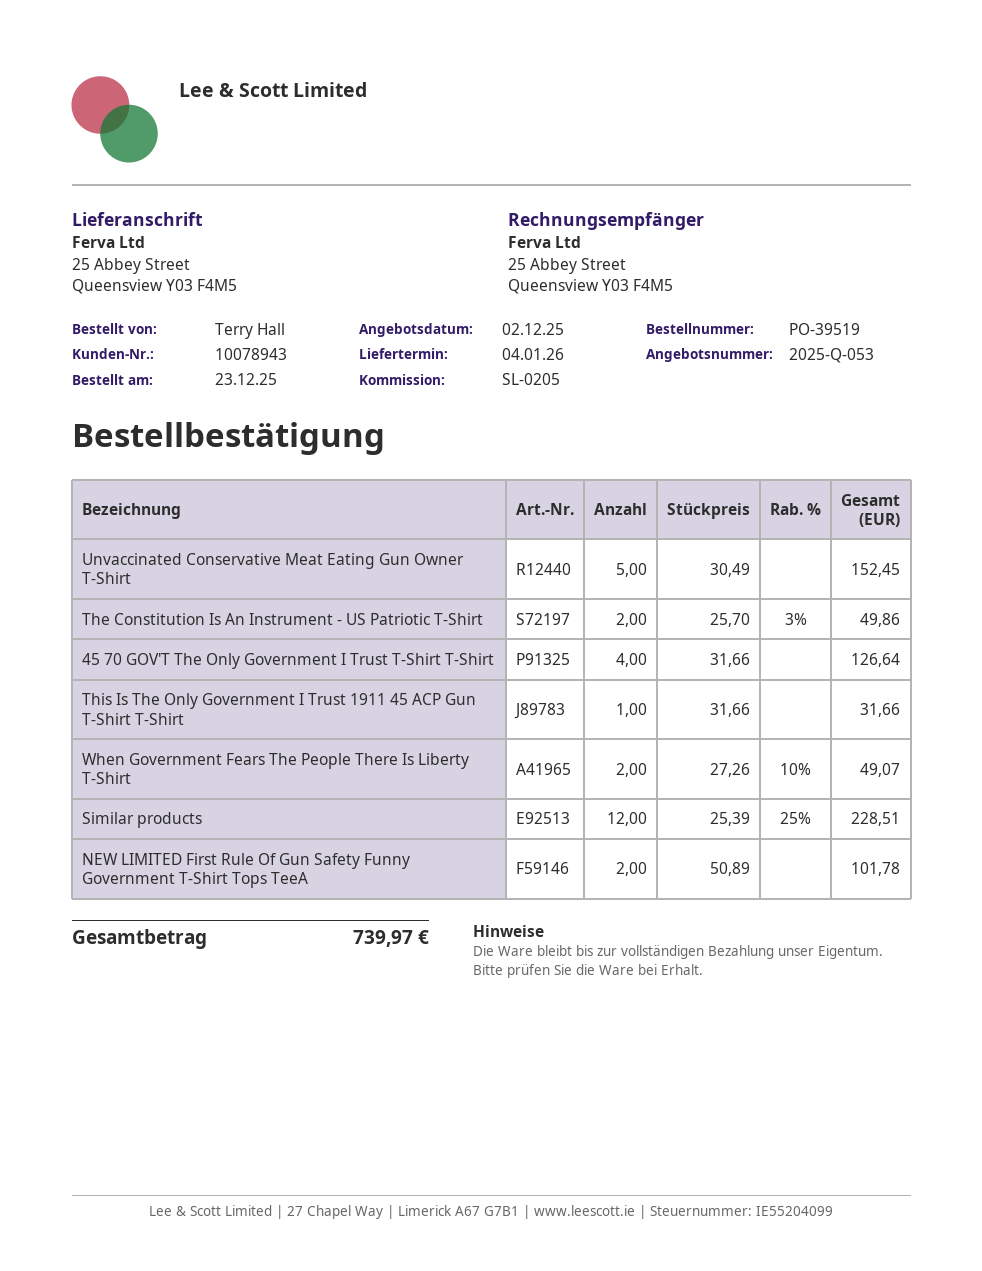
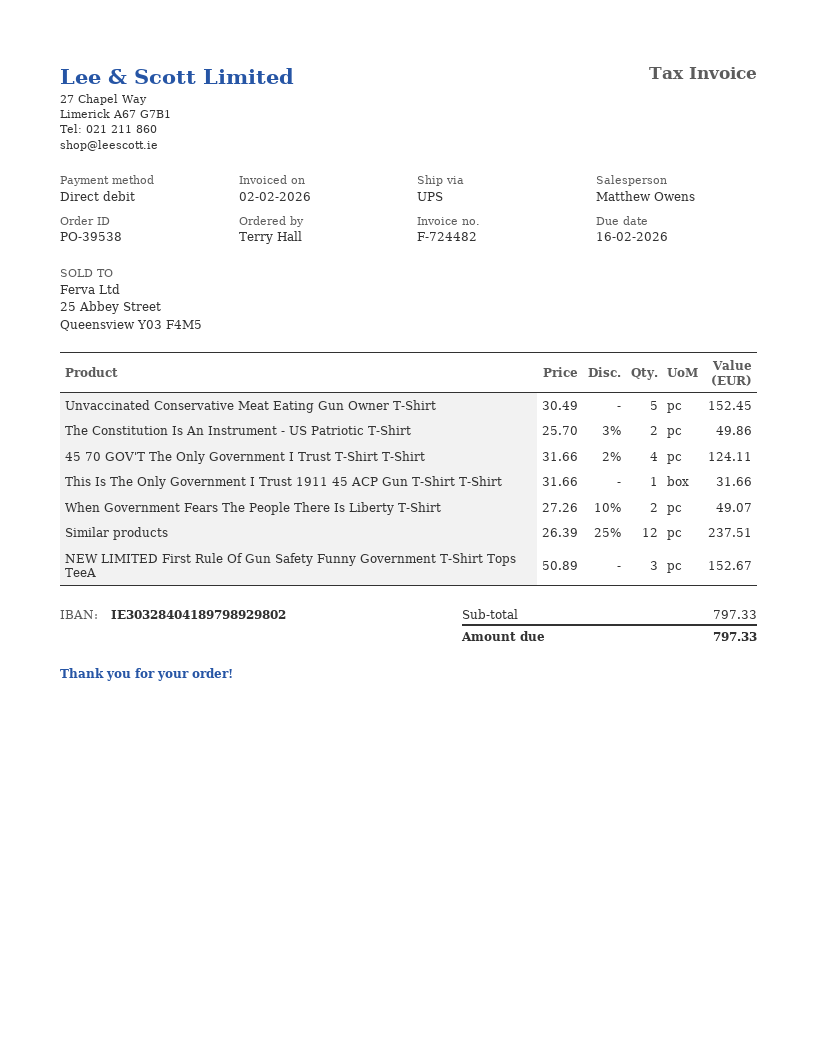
order number: PO-39519 -> PO-39538
45 70 GOV'T The Only Government I Trust T-Shirt T-Shirt: 4 x 31.66 = 126.64 -> 4 x 31.66 - 2% = 124.11
Similar products: 12 x 25.39 - 25% = 228.51 -> 12 x 26.39 - 25% = 237.51
NEW LIMITED First Rule Of Gun Safety Funny Government T-Shirt Tops TeeA: 2 x 50.89 = 101.78 -> 3 x 50.89 = 152.67
total: 739.97 -> 797.33

